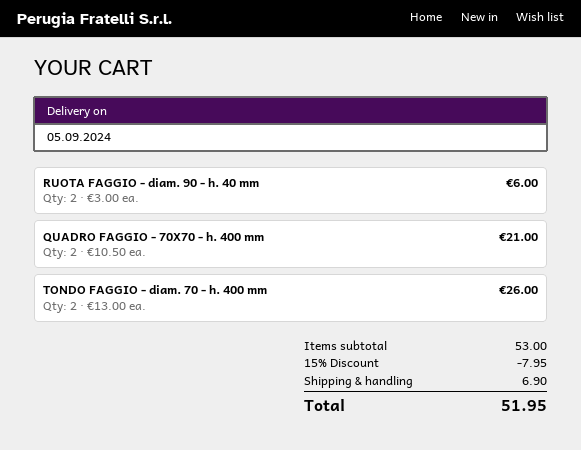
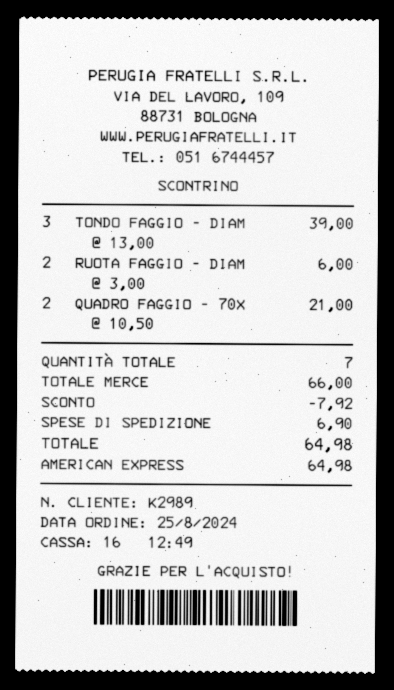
TONDO FAGGIO - diam. 70 - h. 400 mm: 2 x 13.00 = 26.00 -> 3 x 13.00 = 39.00
subtotal: 53.00 -> 66.00
discount: 7.95 -> 7.92
total: 51.95 -> 64.98

